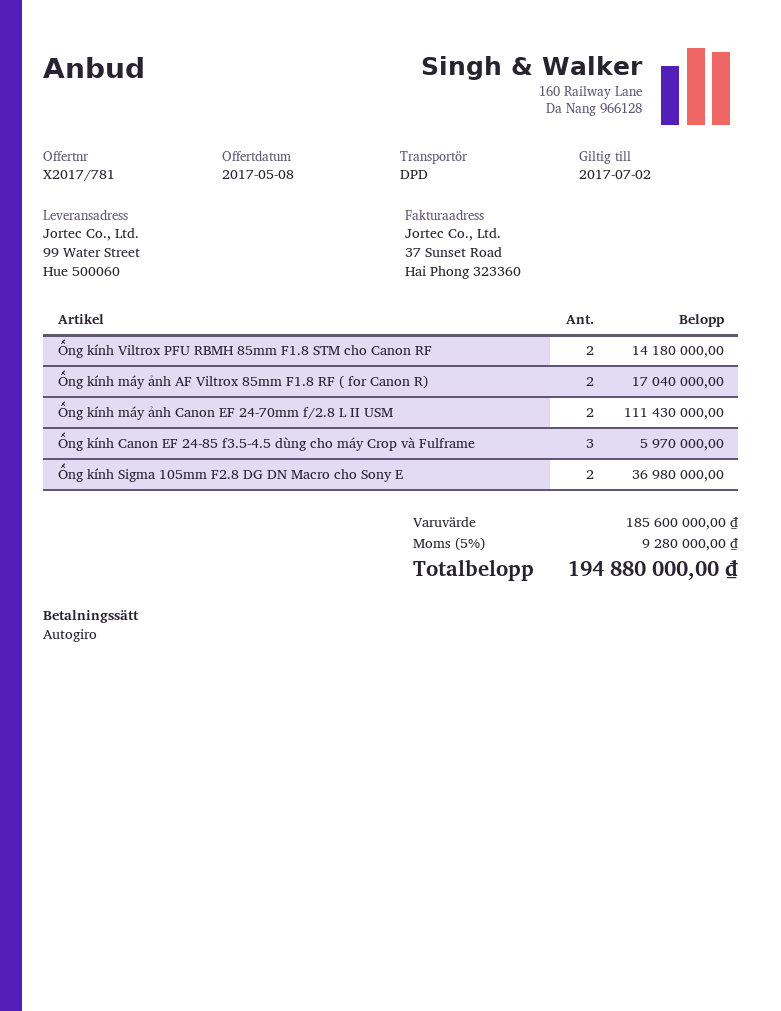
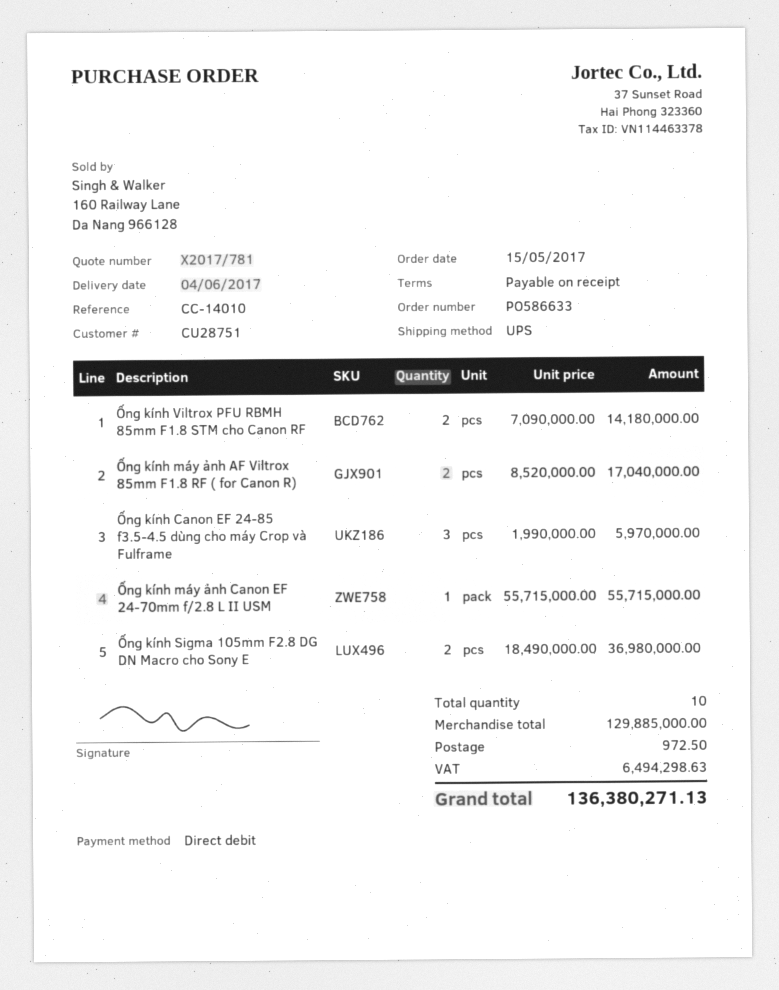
shipping method: DPD -> UPS
Ống kính máy ảnh Canon EF 24‐70mm f/2.8 L II USM: 2 for 111430000.00 -> 1 for 55715000.00
subtotal: 185600000.00 -> 129885000.00
shipping: none -> 972.50
tax: 9280000.00 -> 6494298.63
total: 194880000.00 -> 136380271.13

